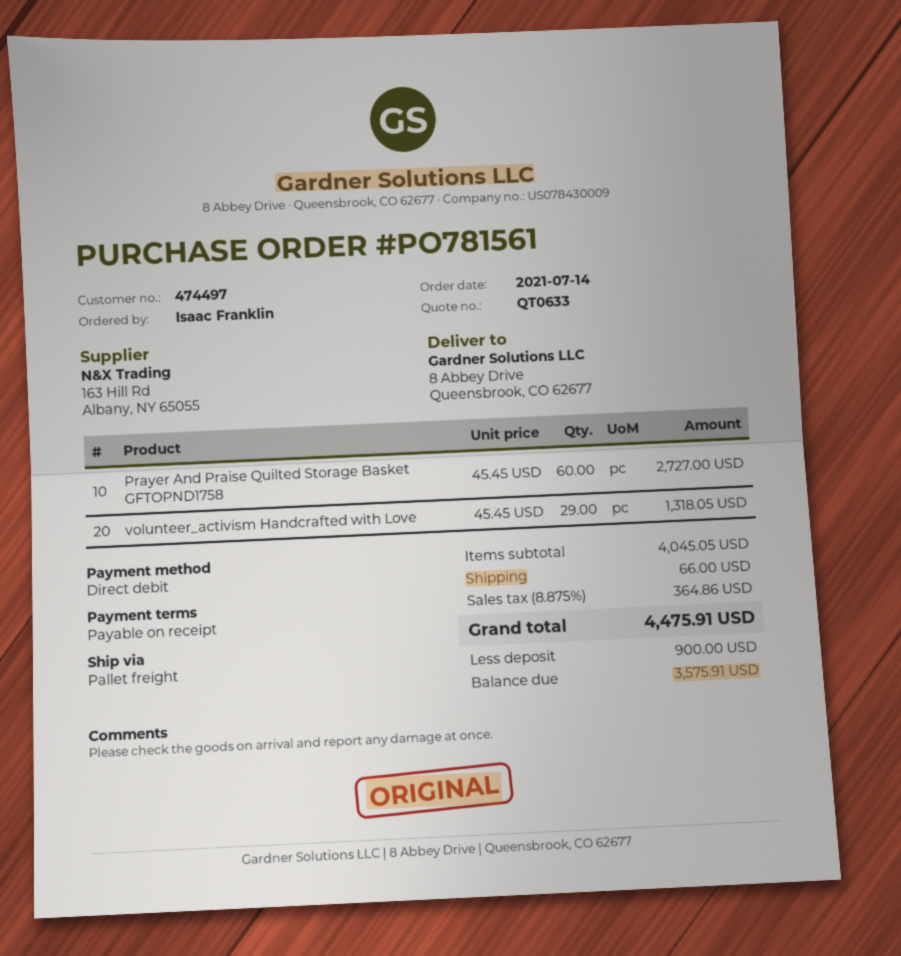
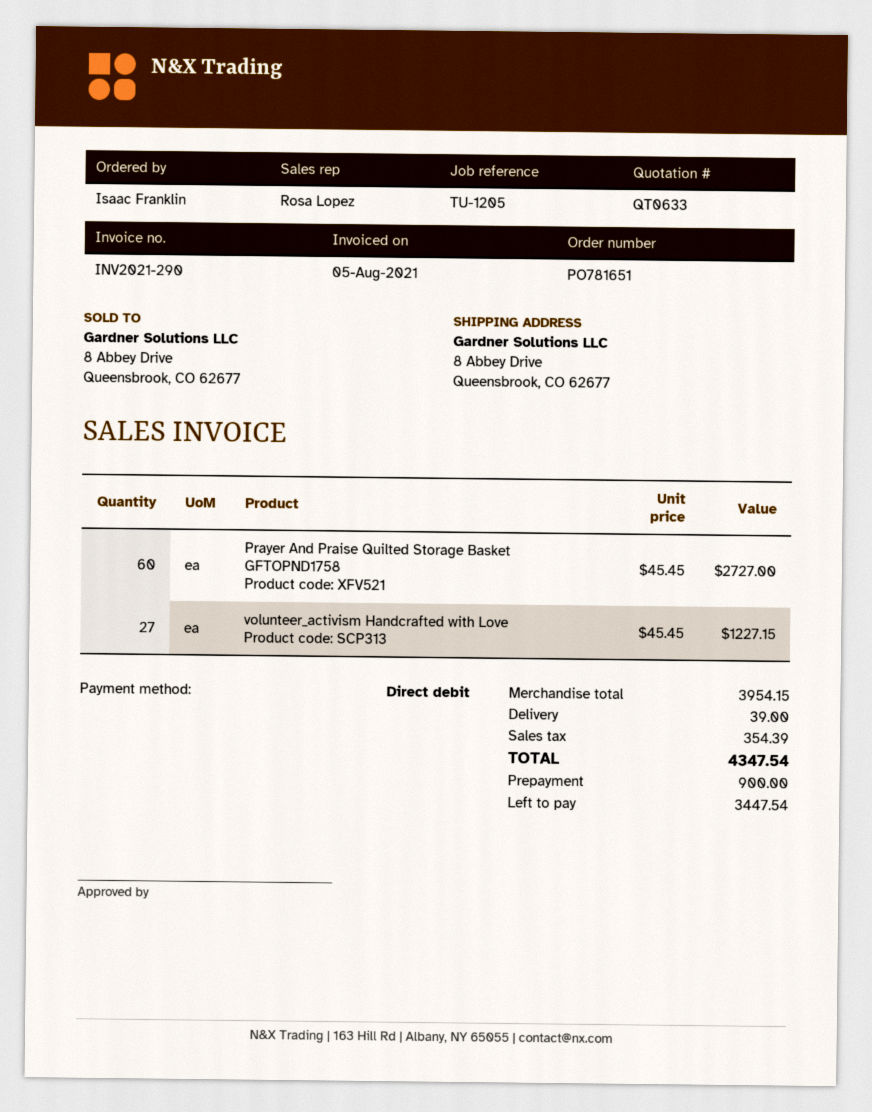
order number: PO781561 -> PO781651
volunteer_activism Handcrafted with Love: 29 x 45.45 = 1318.05 -> 27 x 45.45 = 1227.15
subtotal: 4045.05 -> 3954.15
shipping: 66.00 -> 39.00
tax: 364.86 -> 354.39
total: 4475.91 -> 4347.54
balance: 3575.91 -> 3447.54

